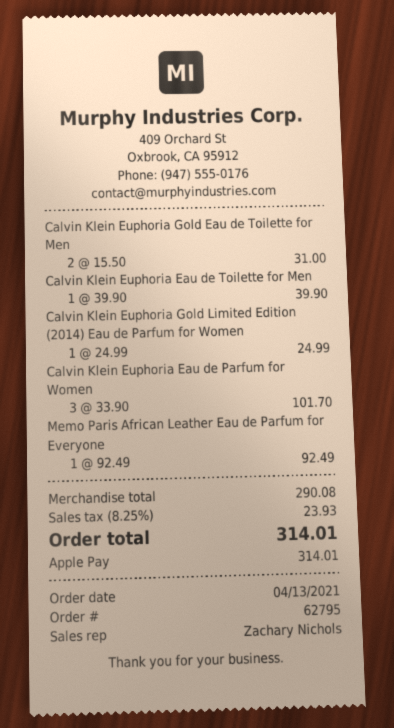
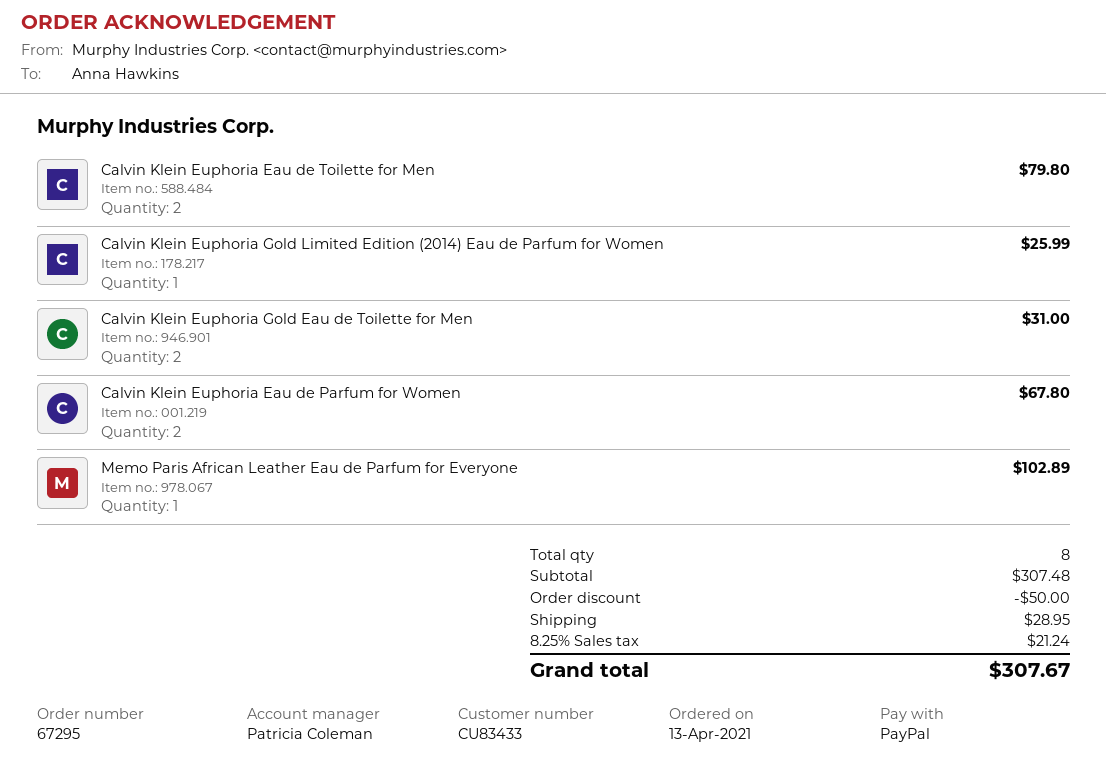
order number: 62795 -> 67295
sales rep: Zachary Nichols -> Patricia Coleman
payment method: Apple Pay -> PayPal
Calvin Klein Euphoria Eau de Toilette for Men: 1 for 39.90 -> 2 for 79.80
Calvin Klein Euphoria Gold Limited Edition (2014) Eau de Parfum for Women: 1 for 24.99 -> 1 for 25.99
Calvin Klein Euphoria Eau de Parfum for Women: 3 for 101.70 -> 2 for 67.80
Memo Paris African Leather Eau de Parfum for Everyone: 1 for 92.49 -> 1 for 102.89
subtotal: 290.08 -> 307.48
discount: none -> 50.00
shipping: none -> 28.95
tax: 8.25% = 23.93 -> 8.25% = 21.24
total: 314.01 -> 307.67

